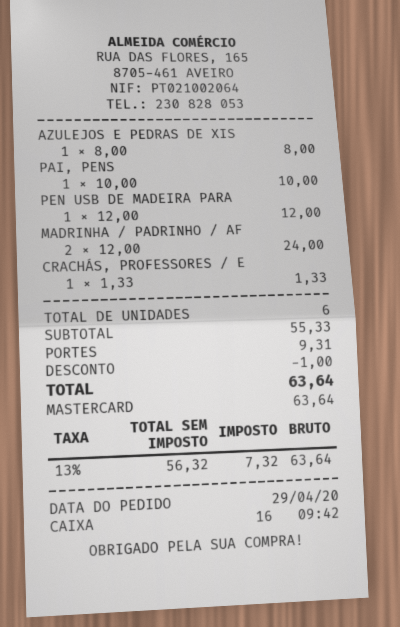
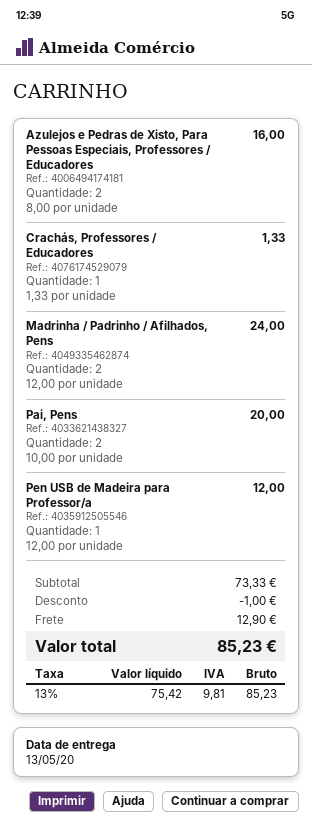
AZULEJOS E PEDRAS DE XIS: 1 x 8.00 = 8.00 -> 2 x 8.00 = 16.00
PAI, PENS: 1 x 10.00 = 10.00 -> 2 x 10.00 = 20.00
subtotal: 55.33 -> 73.33
shipping: 9.31 -> 12.90
net: 56.32 -> 75.42
tax: 13% = 7.32 -> 13% = 9.81
total: 63.64 -> 85.23

